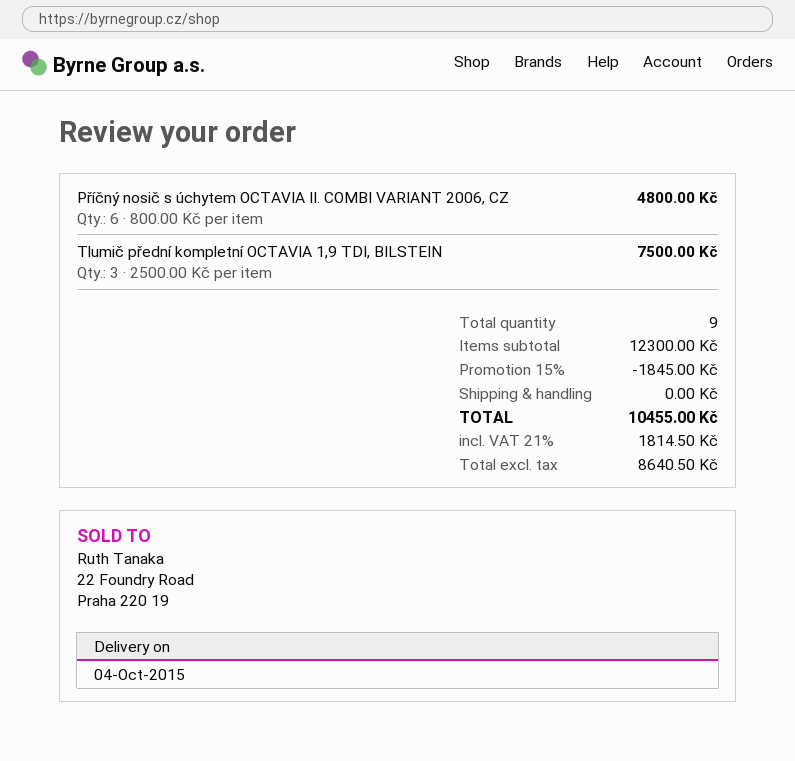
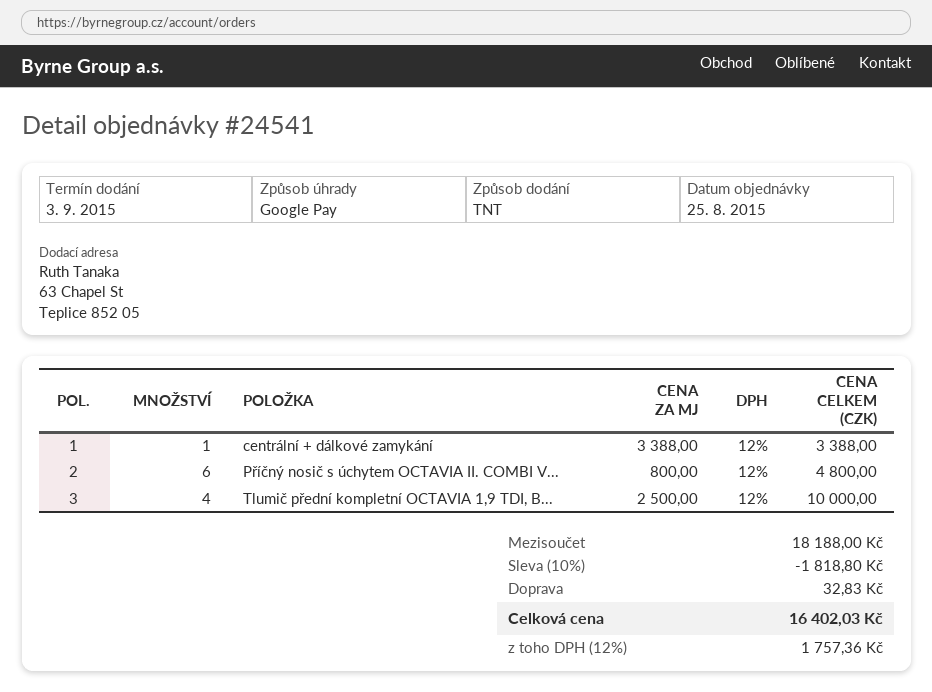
delivery date: 2015-10-04 -> 2015-09-03
Tlumič přední kompletní OCTAVIA 1,9 TDI, BILSTEIN: 3 x 2500.00 = 7500.00 -> 4 x 2500.00 = 10000.00
centrální + dálkové zamykání: none -> 1 x 3388.00 = 3388.00
subtotal: 12300.00 -> 18188.00
discount: 15% = 1845.00 -> 10% = 1818.80
shipping: 0.00 -> 32.83
tax: 21% = 1814.50 -> 12% = 1757.36
total: 10455.00 -> 16402.03

